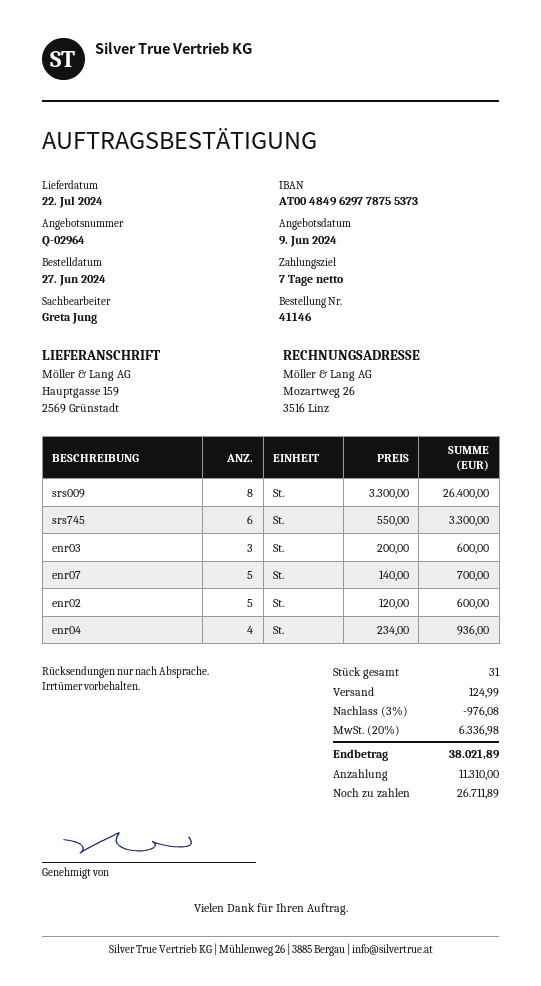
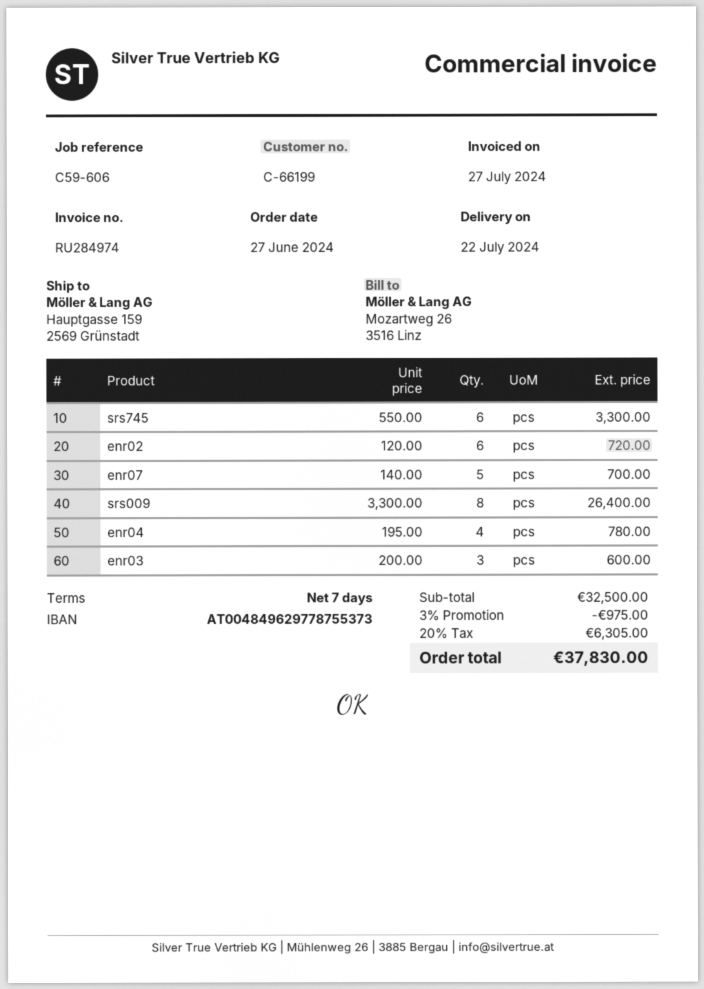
enr02: 5 x 120.00 = 600.00 -> 6 x 120.00 = 720.00
enr04: 4 x 234.00 = 936.00 -> 4 x 195.00 = 780.00
discount: 3% = 976.08 -> 3% = 975.00
shipping: 124.99 -> none
tax: 20% = 6336.98 -> 20% = 6305.00
total: 38021.89 -> 37830.00

